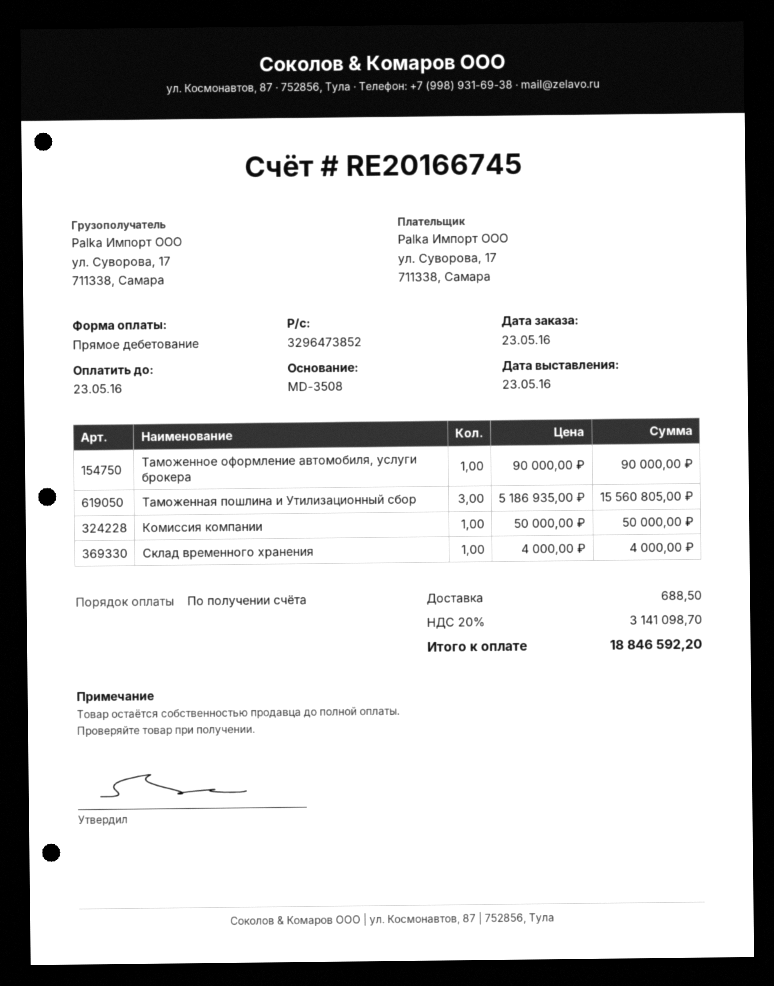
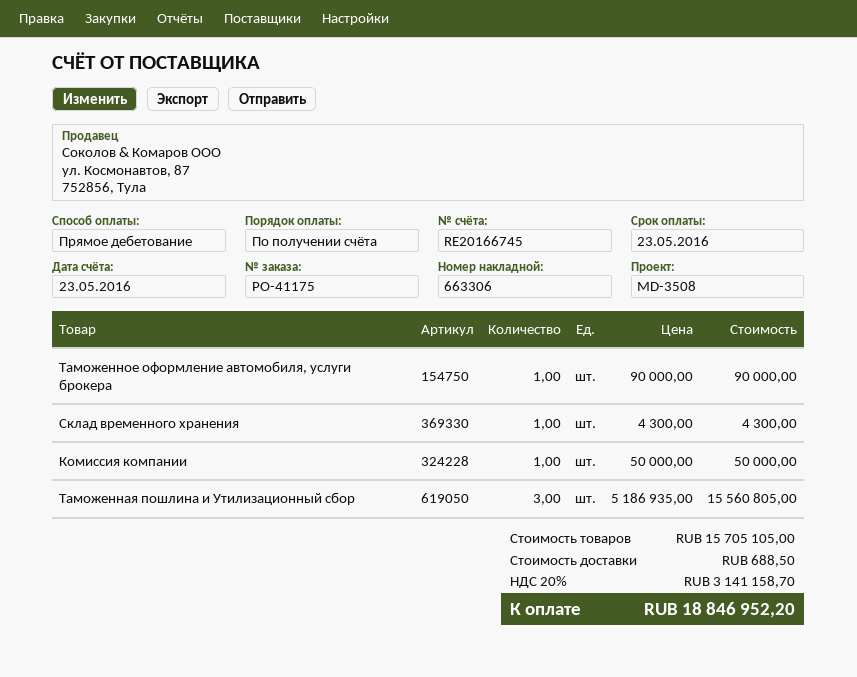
Склад временного хранения: 1 x 4000.00 = 4000.00 -> 1 x 4300.00 = 4300.00
tax: 20% = 3141098.70 -> 20% = 3141158.70
total: 18846592.20 -> 18846952.20

